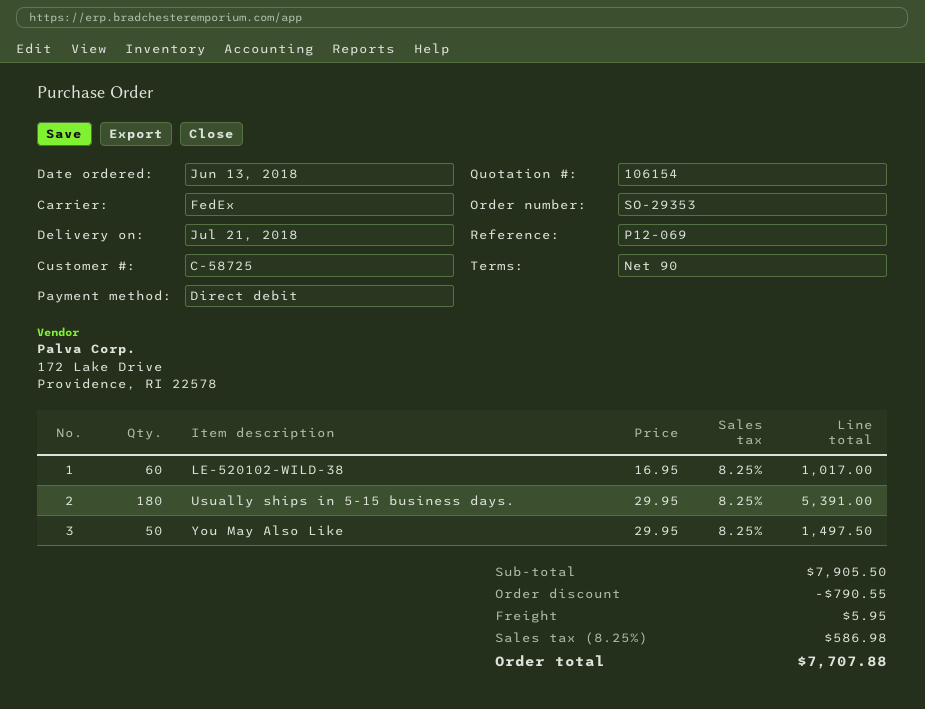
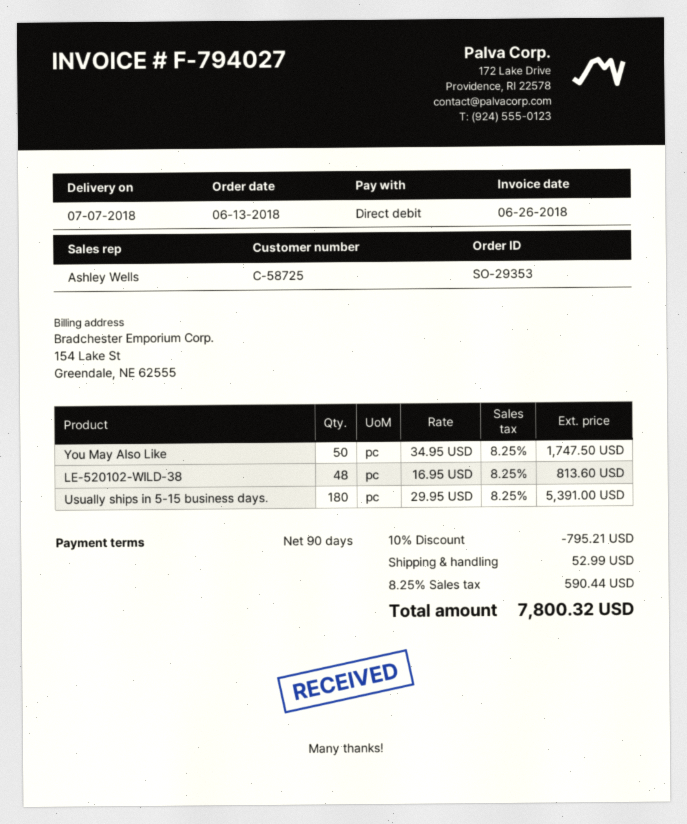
delivery date: 2018-07-21 -> 2018-07-07
LE-520102-WILD-38: 60 x 16.95 = 1017.00 -> 48 x 16.95 = 813.60
You May Also Like: 50 x 29.95 = 1497.50 -> 50 x 34.95 = 1747.50
discount: 790.55 -> 795.21
shipping: 5.95 -> 52.99
tax: 8.25% = 586.98 -> 8.25% = 590.44
total: 7707.88 -> 7800.32

